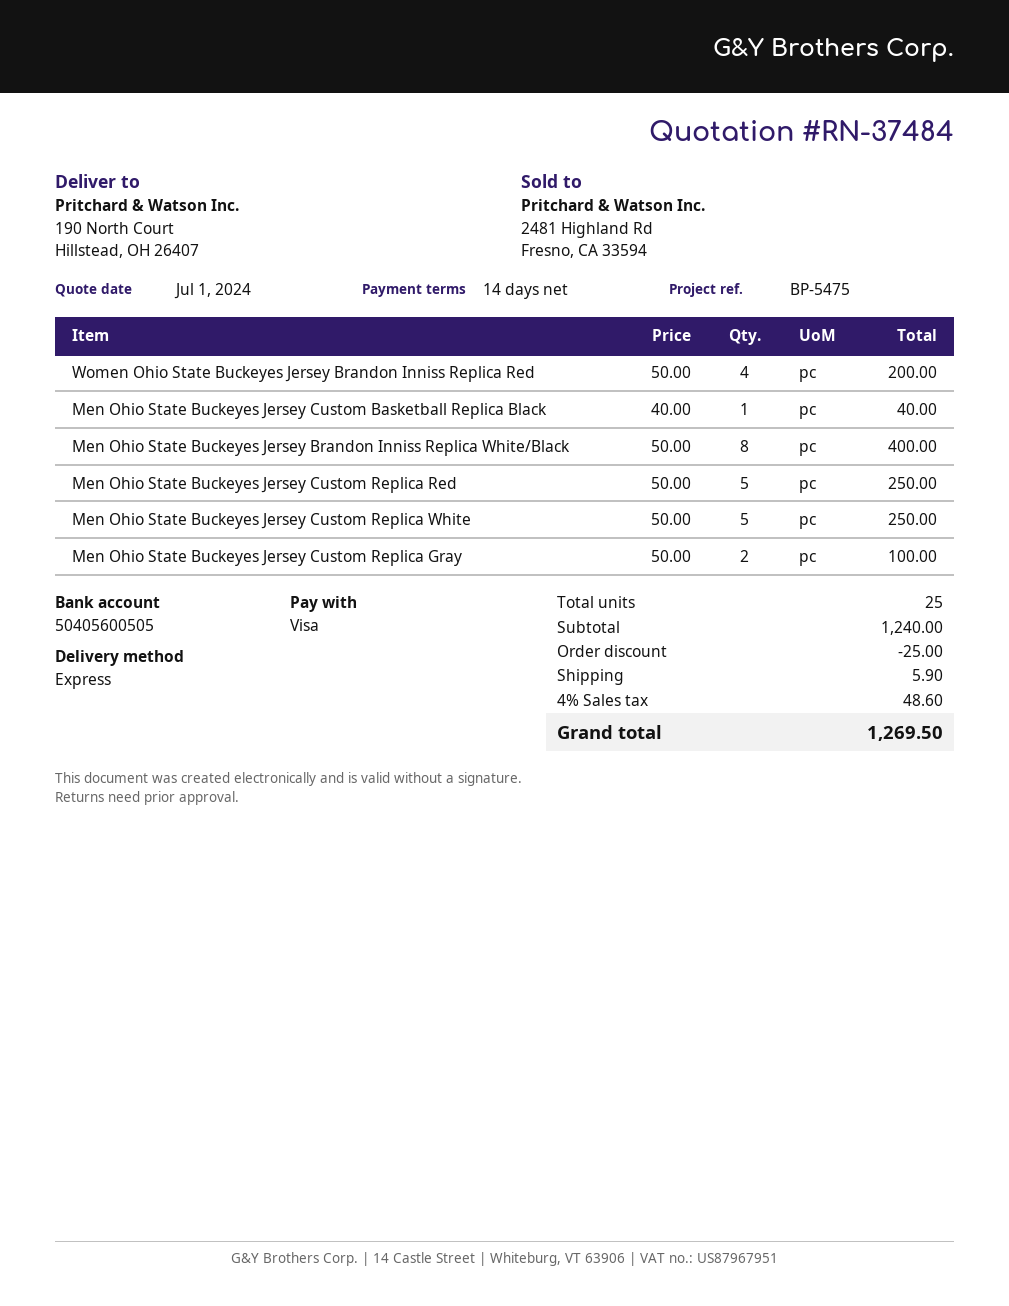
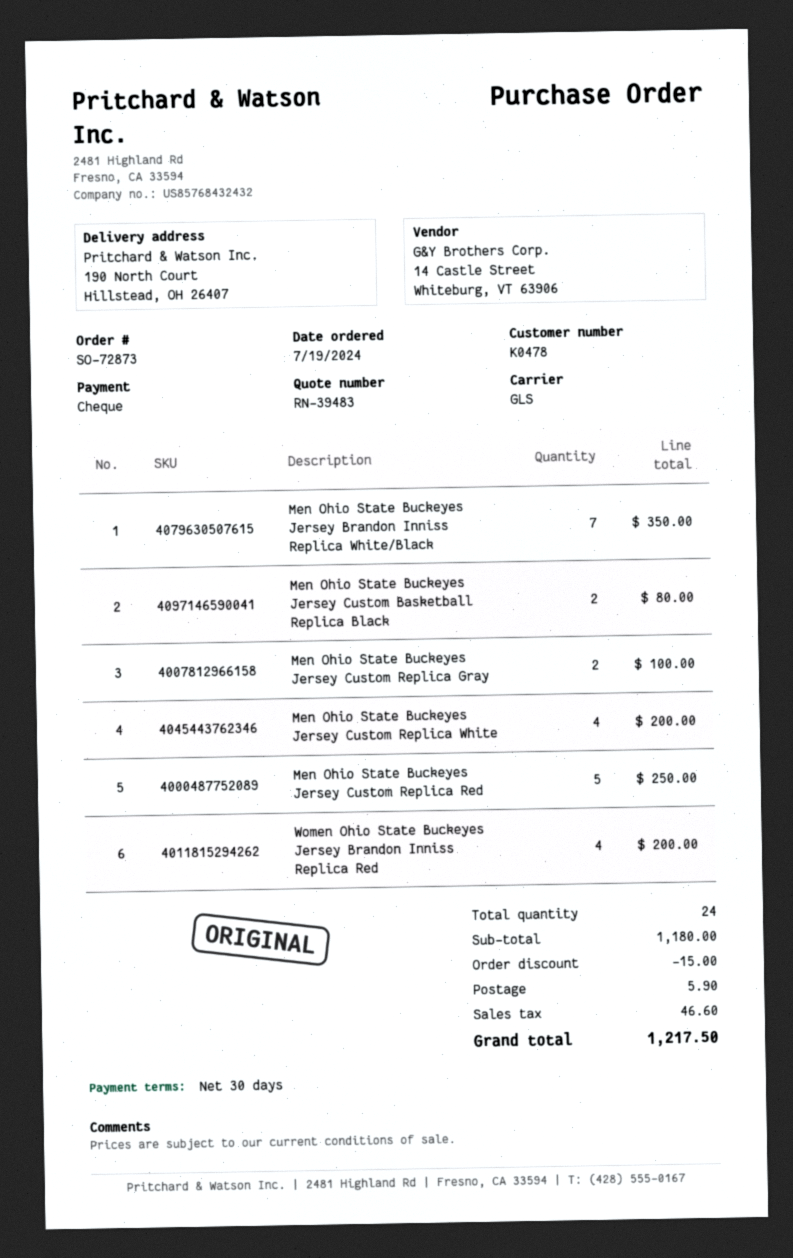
quote number: RN-37484 -> RN-39483
payment terms: 14 days -> 30 days
payment method: Visa -> cheque
shipping method: express -> GLS
Men Ohio State Buckeyes Jersey Custom Basketball Replica Black: 1 for 40.00 -> 2 for 80.00
Men Ohio State Buckeyes Jersey Brandon Inniss Replica White/Black: 8 for 400.00 -> 7 for 350.00
Men Ohio State Buckeyes Jersey Custom Replica White: 5 for 250.00 -> 4 for 200.00
total quantity: 25 -> 24
subtotal: 1240.00 -> 1180.00
discount: 25.00 -> 15.00
tax: 48.60 -> 46.60
total: 1269.50 -> 1217.50

